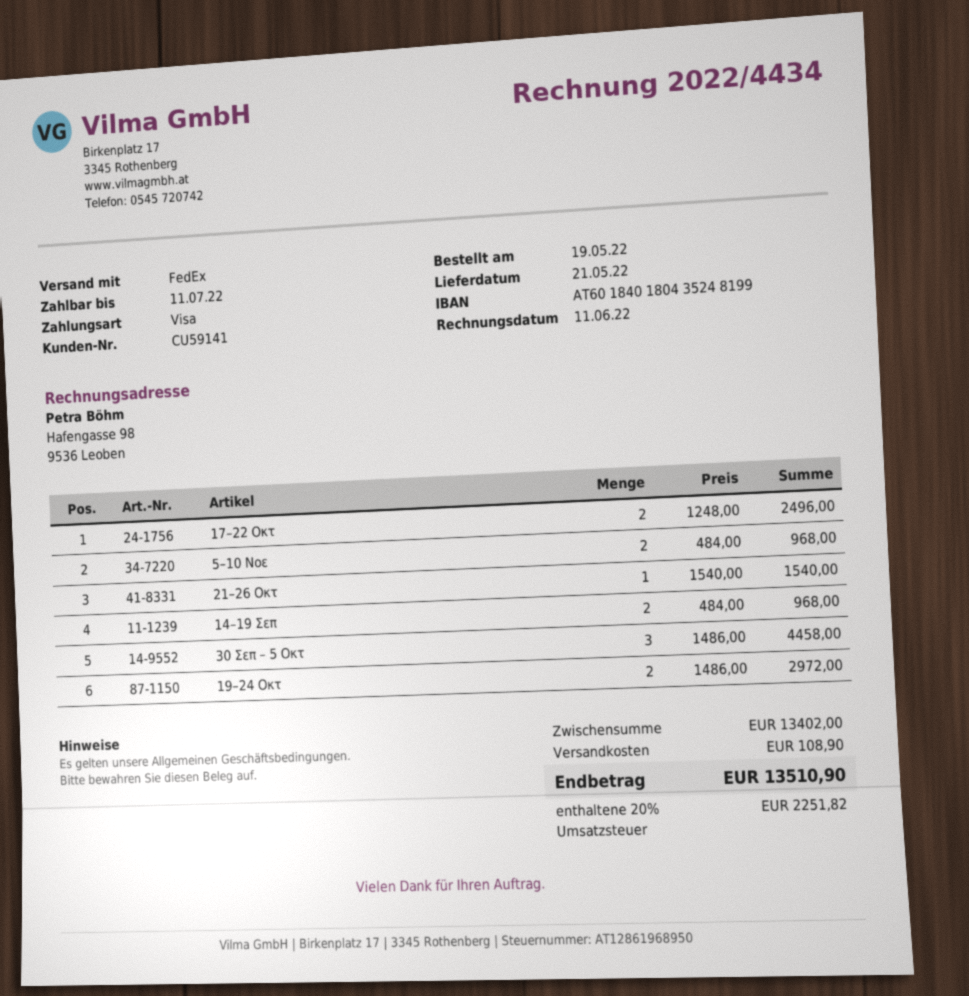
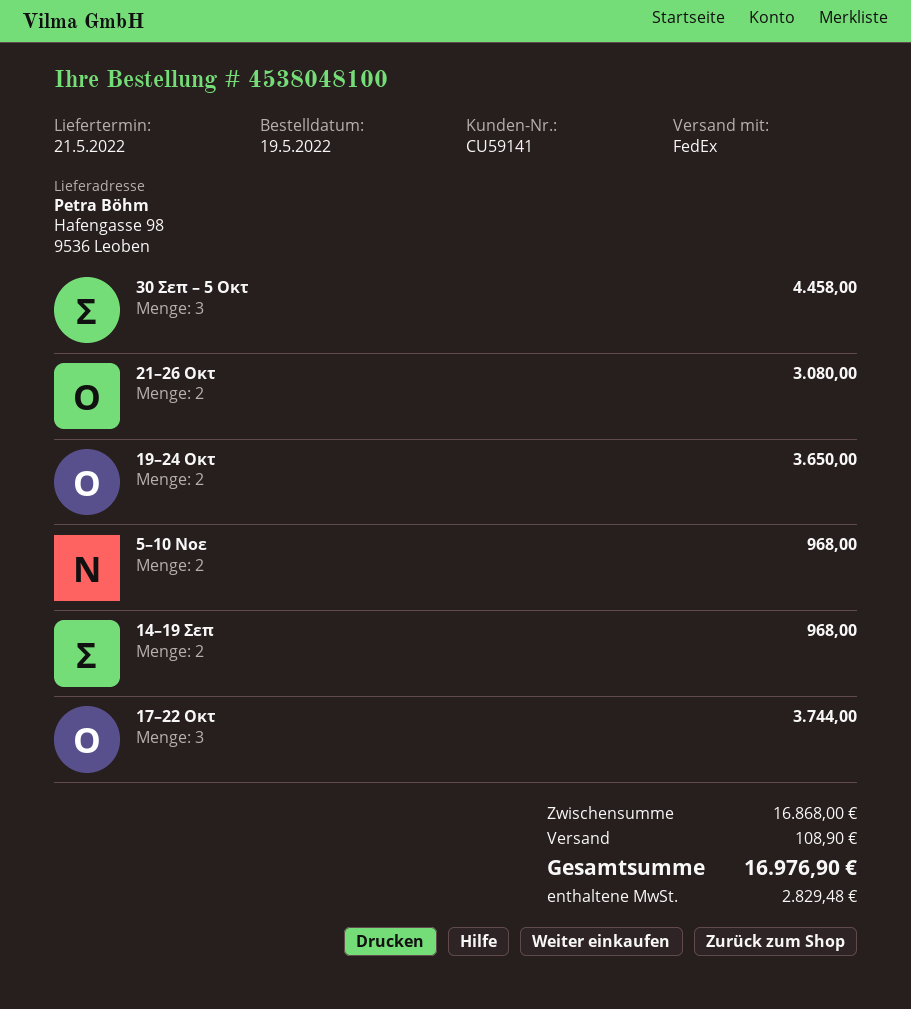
17–22 Οκτ: 2 for 2496.00 -> 3 for 3744.00
21–26 Οκτ: 1 for 1540.00 -> 2 for 3080.00
19–24 Οκτ: 2 for 2972.00 -> 2 for 3650.00
subtotal: 13402.00 -> 16868.00
tax: 2251.82 -> 2829.48
total: 13510.90 -> 16976.90

